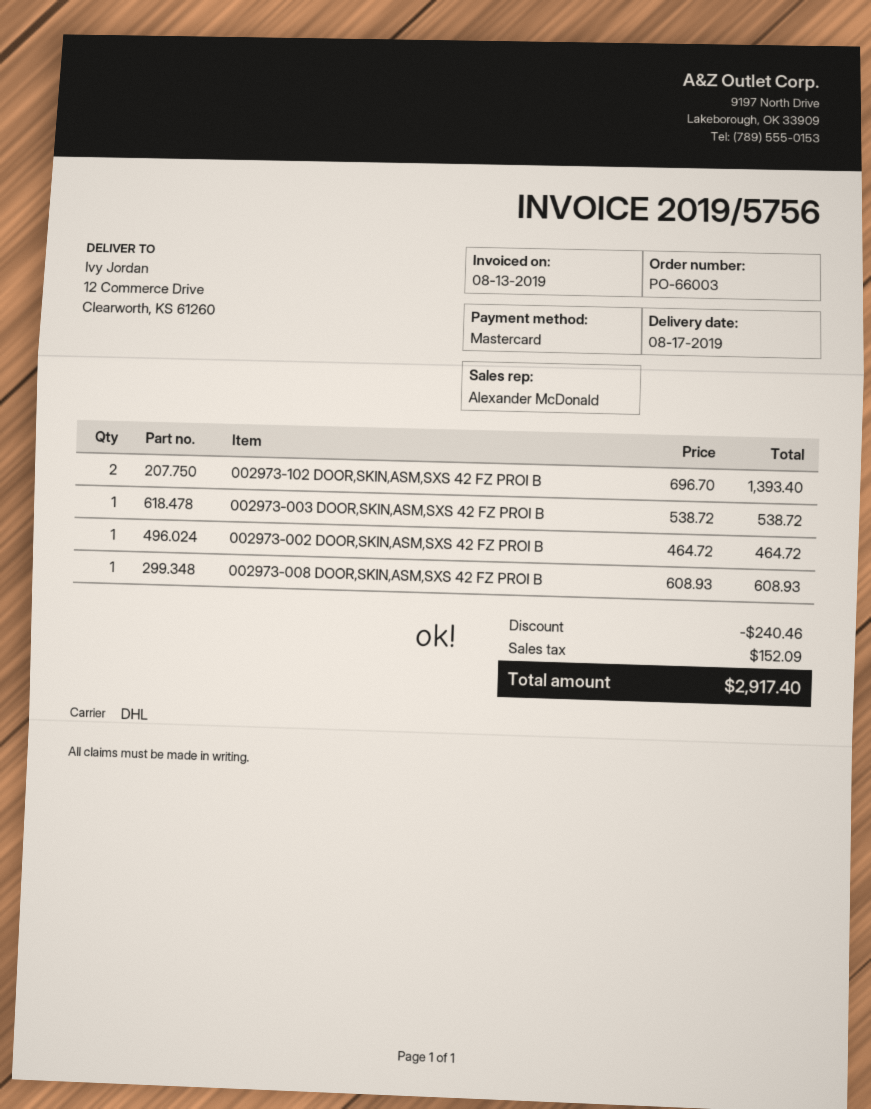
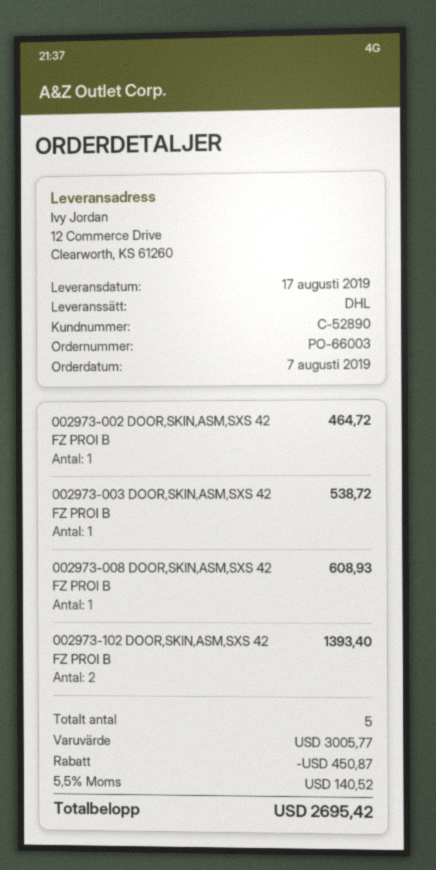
discount: 240.46 -> 450.87
tax: 152.09 -> 140.52
total: 2917.40 -> 2695.42

